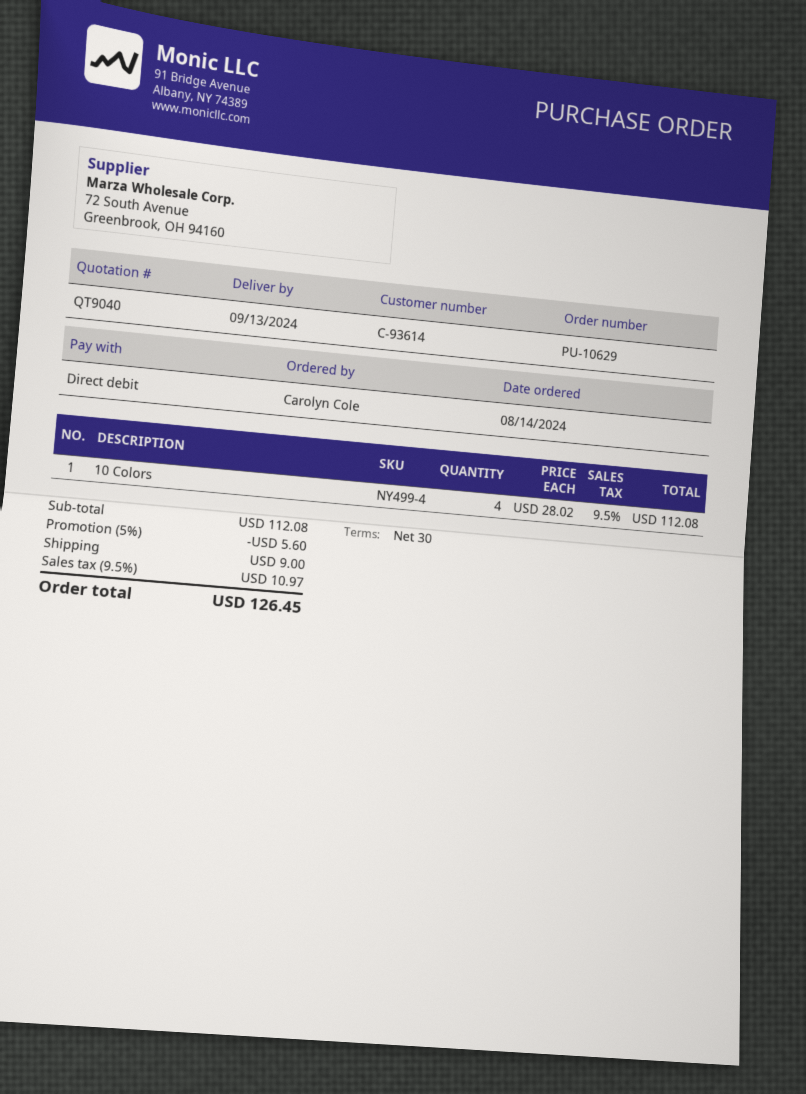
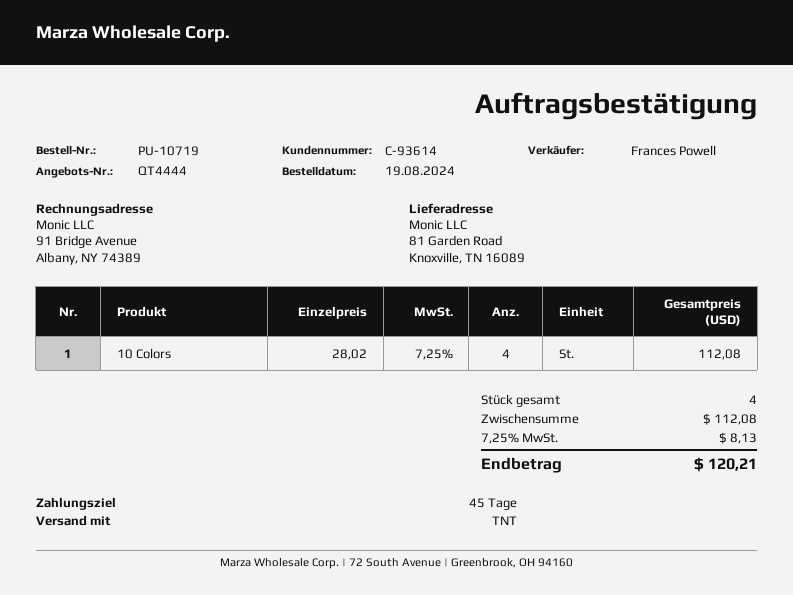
quote number: QT9040 -> QT4444
order number: PU-10629 -> PU-10719
order date: 2024-08-14 -> 2024-08-19
payment terms: 30 days -> 45 days
discount: 5% = 5.60 -> none
shipping: 9.00 -> none
tax: 9.5% = 10.97 -> 7.25% = 8.13
total: 126.45 -> 120.21

